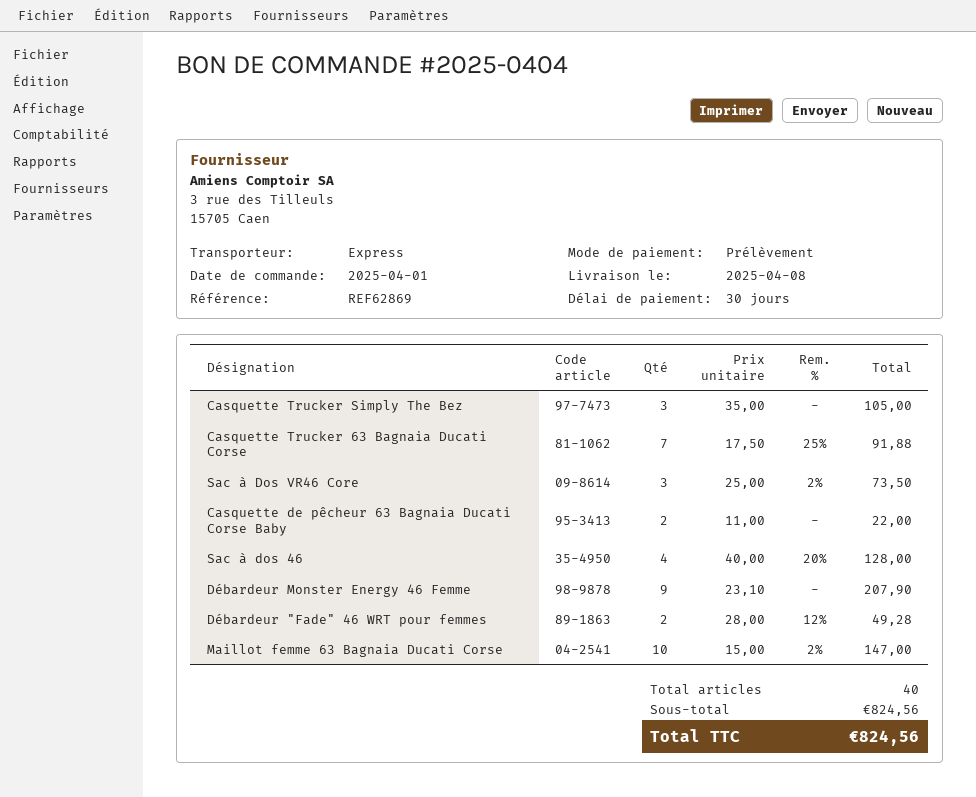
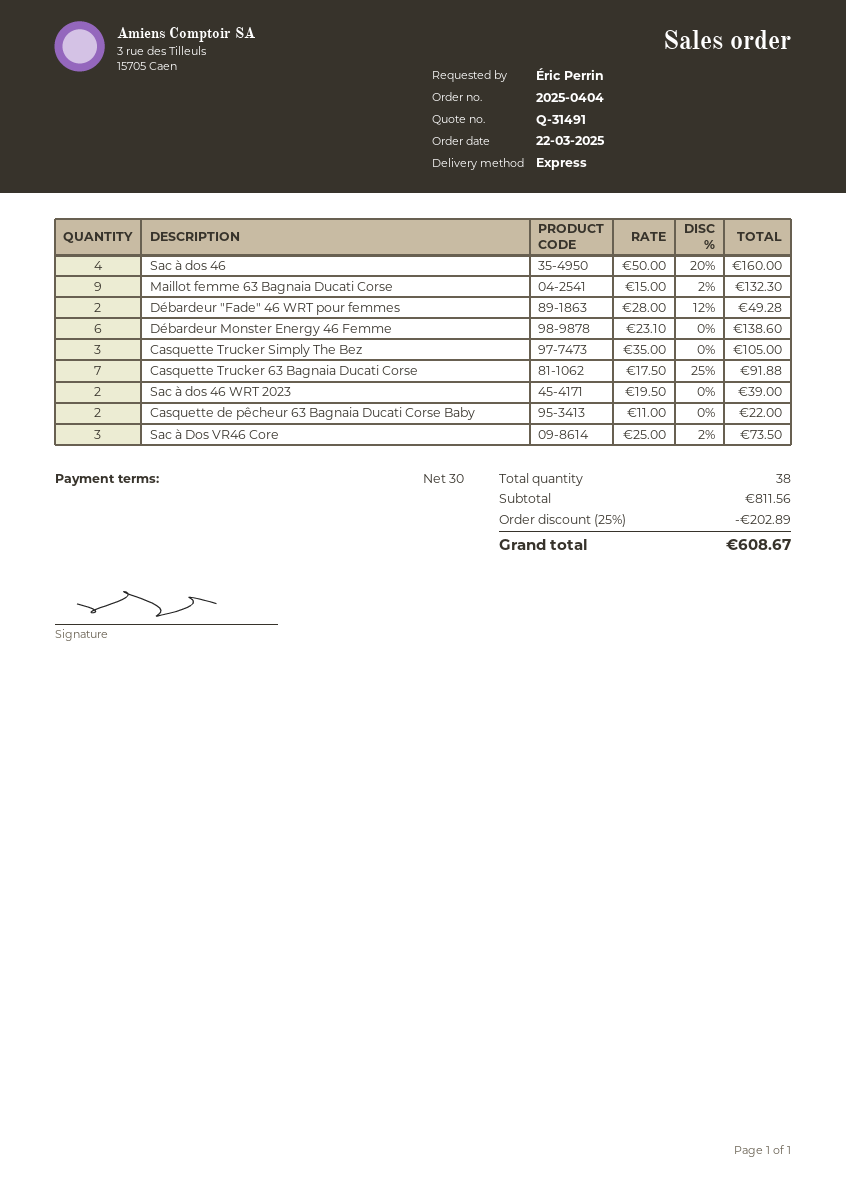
order date: 2025-04-01 -> 2025-03-22
Sac à dos 46: 4 x 40.00 - 20% = 128.00 -> 4 x 50.00 - 20% = 160.00
Débardeur Monster Energy 46 Femme: 9 x 23.10 = 207.90 -> 6 x 23.10 = 138.60
Maillot femme 63 Bagnaia Ducati Corse: 10 x 15.00 - 2% = 147.00 -> 9 x 15.00 - 2% = 132.30
Sac à dos 46 WRT 2023: none -> 2 x 19.50 = 39.00
total quantity: 40 -> 38
subtotal: 824.56 -> 811.56
discount: none -> 25% = 202.89
total: 824.56 -> 608.67

